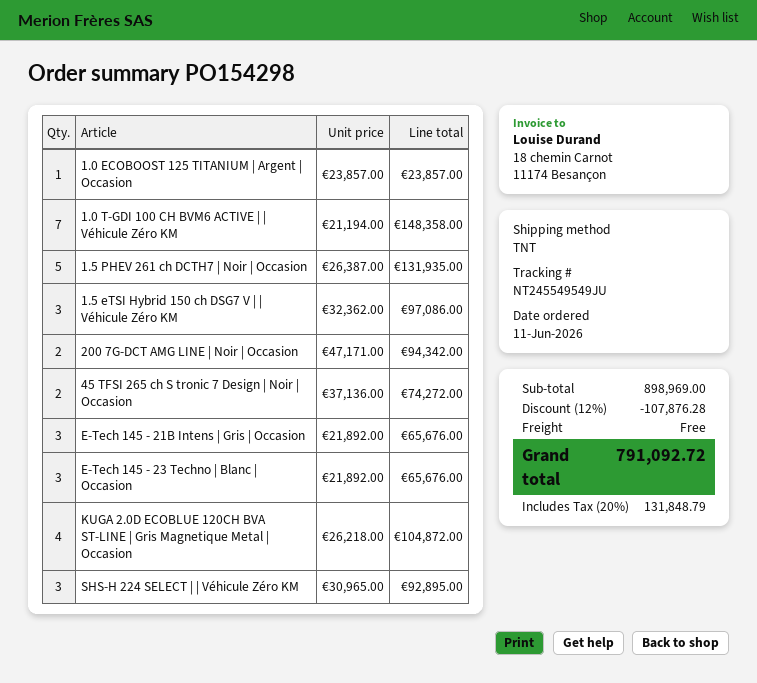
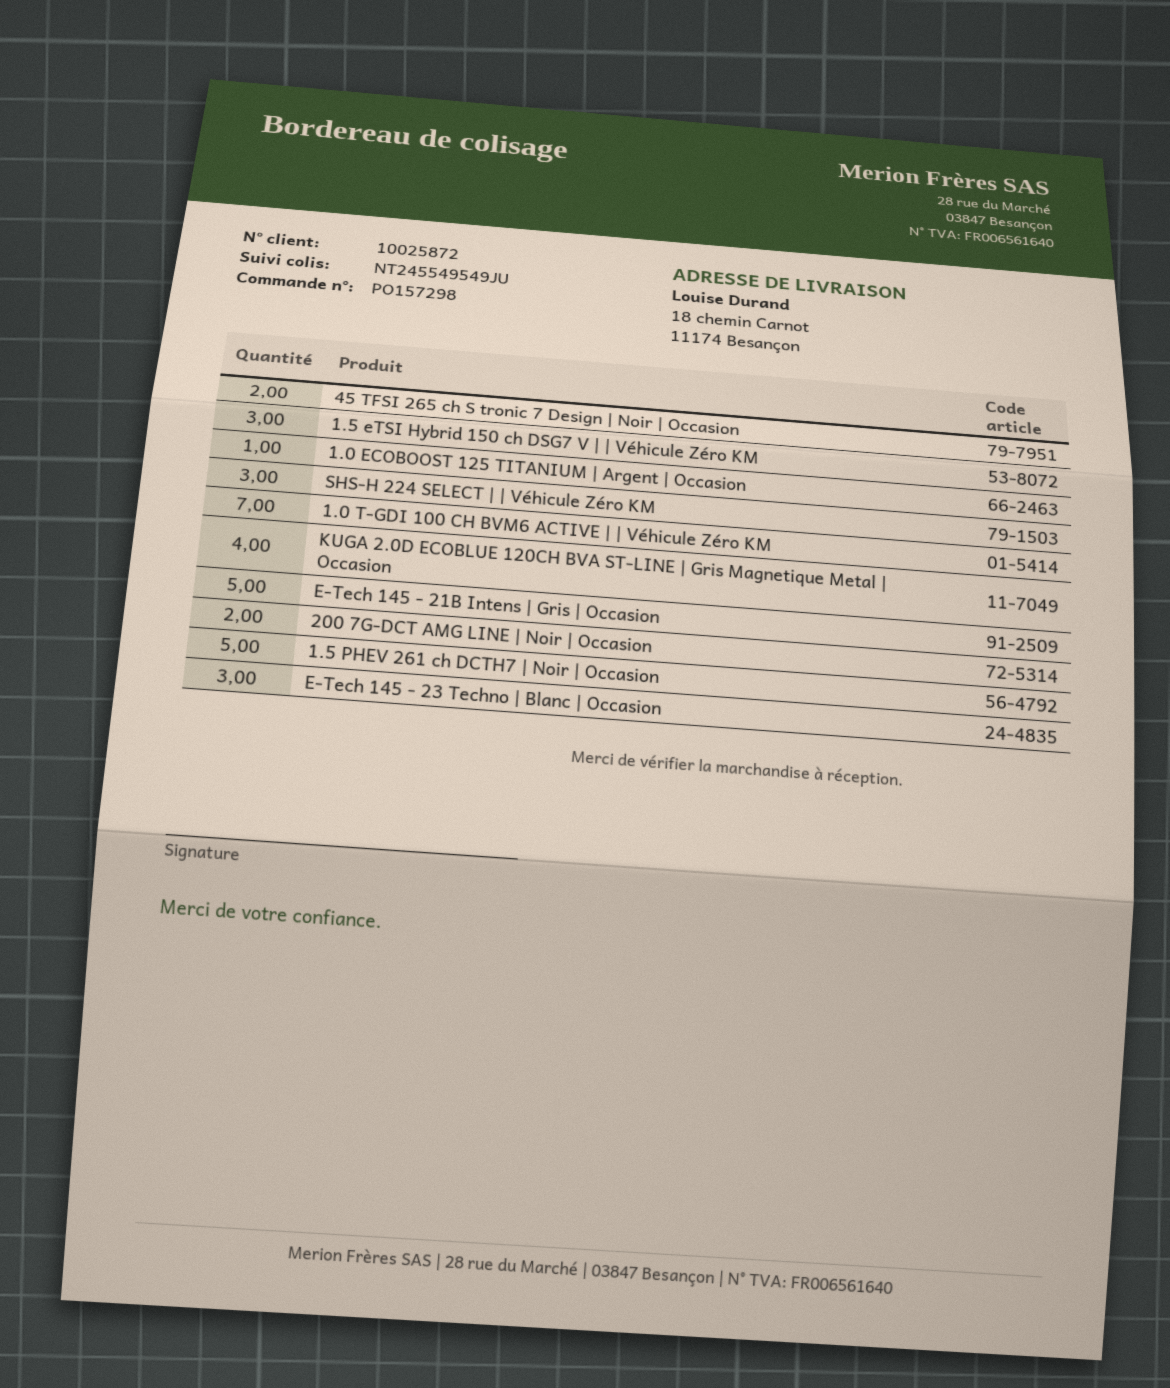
order number: PO154298 -> PO157298
E-Tech 145 - 21B Intens | Gris | Occasion: 3 -> 5

